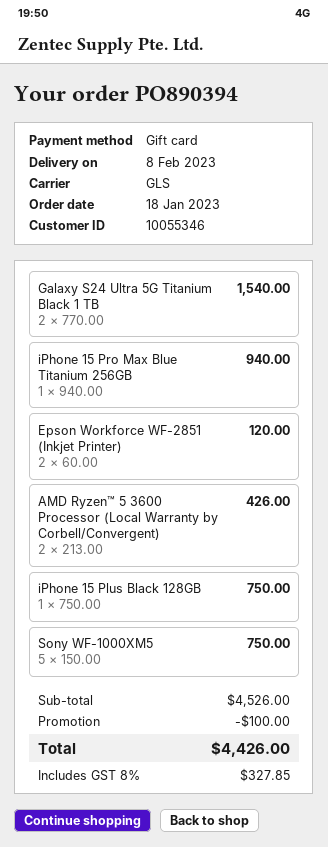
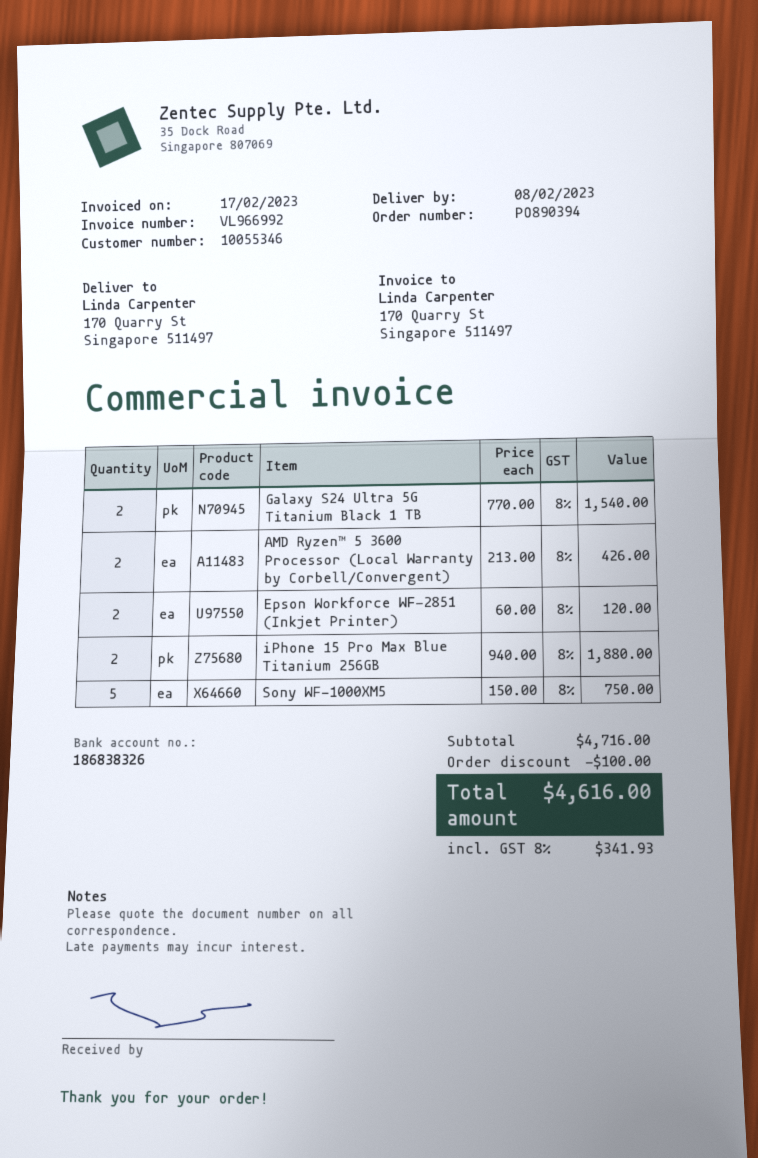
iPhone 15 Pro Max Blue Titanium 256GB: 1 x 940.00 = 940.00 -> 2 x 940.00 = 1880.00
iPhone 15 Plus Black 128GB: 1 x 750.00 = 750.00 -> none
subtotal: 4526.00 -> 4716.00
tax: 8% = 327.85 -> 8% = 341.93
total: 4426.00 -> 4616.00

